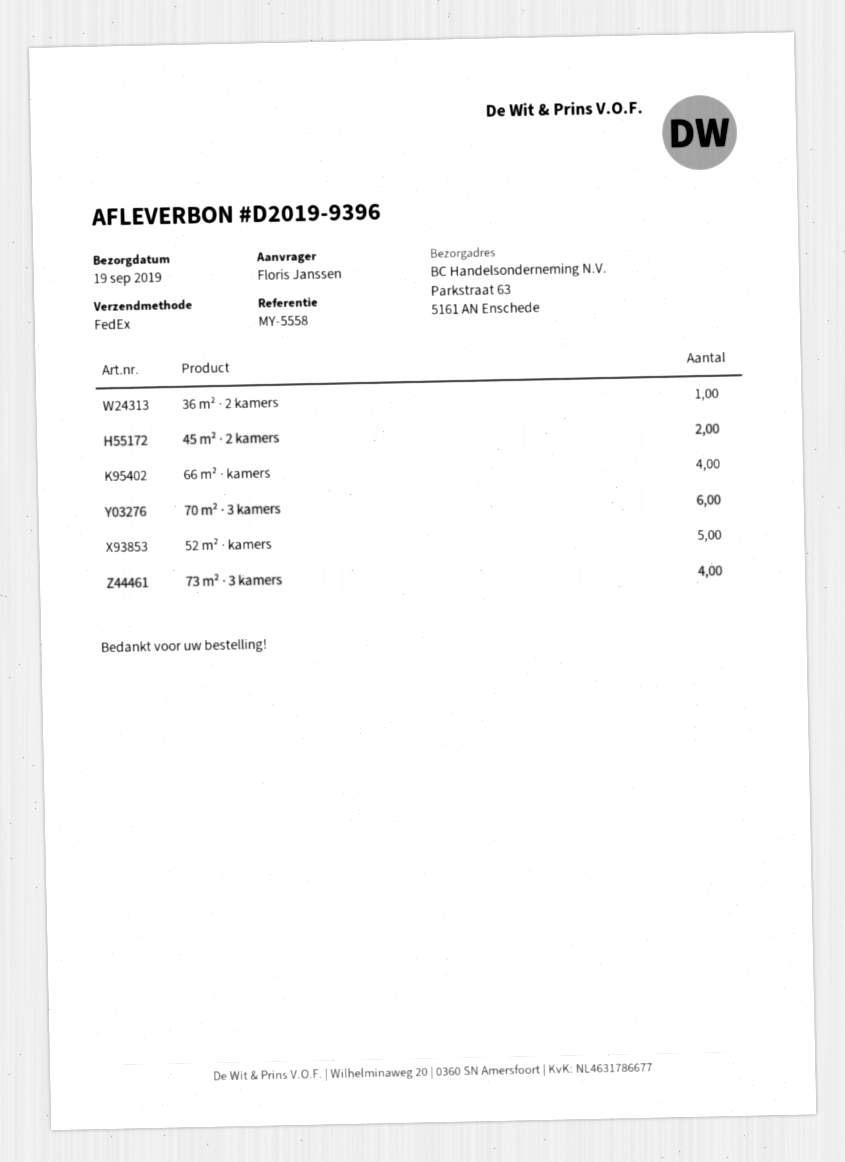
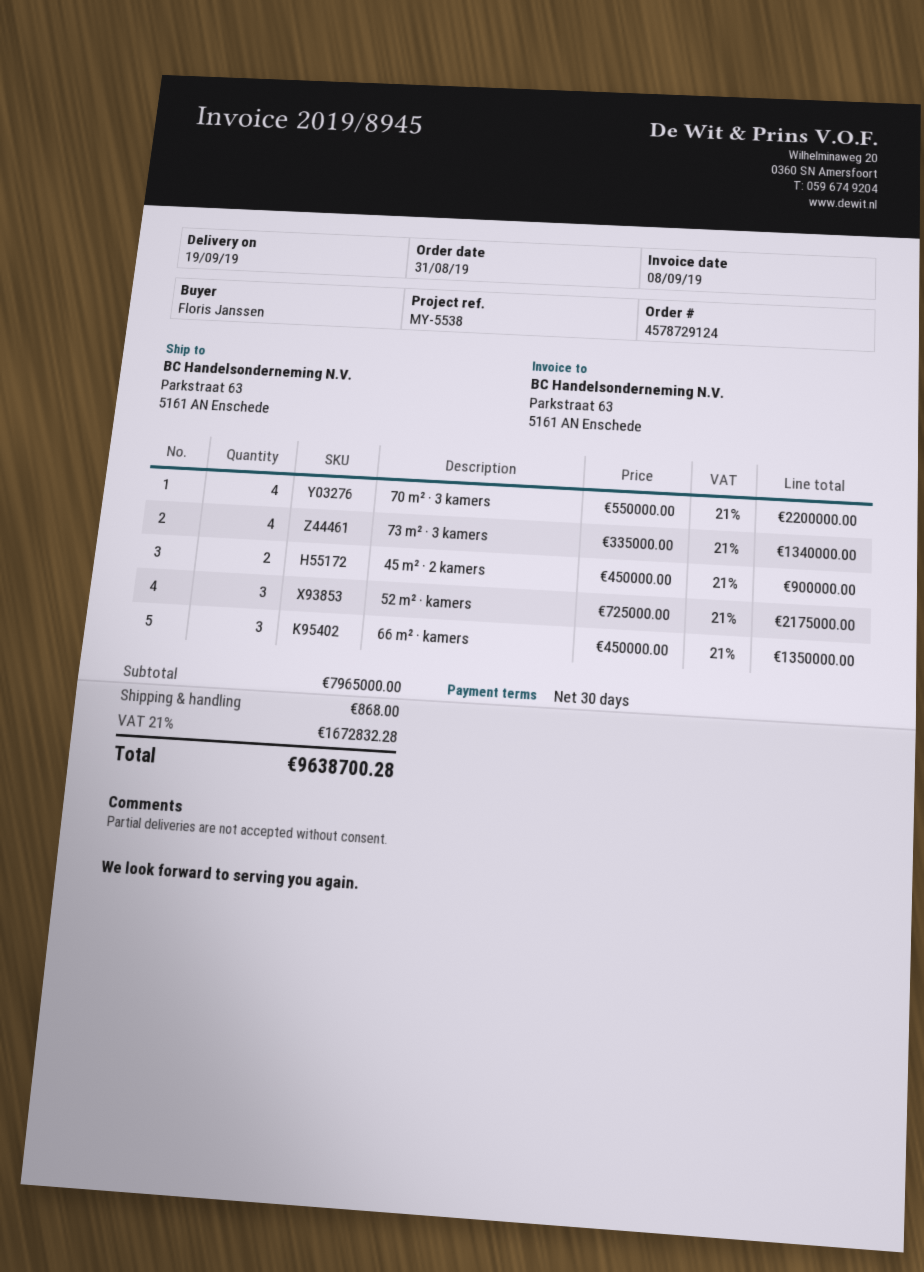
reference: MY-5558 -> MY-5538
36 m² · 2 kamers: 1 -> none
66 m² · kamers: 4 -> 3
70 m² · 3 kamers: 6 -> 4
52 m² · kamers: 5 -> 3

